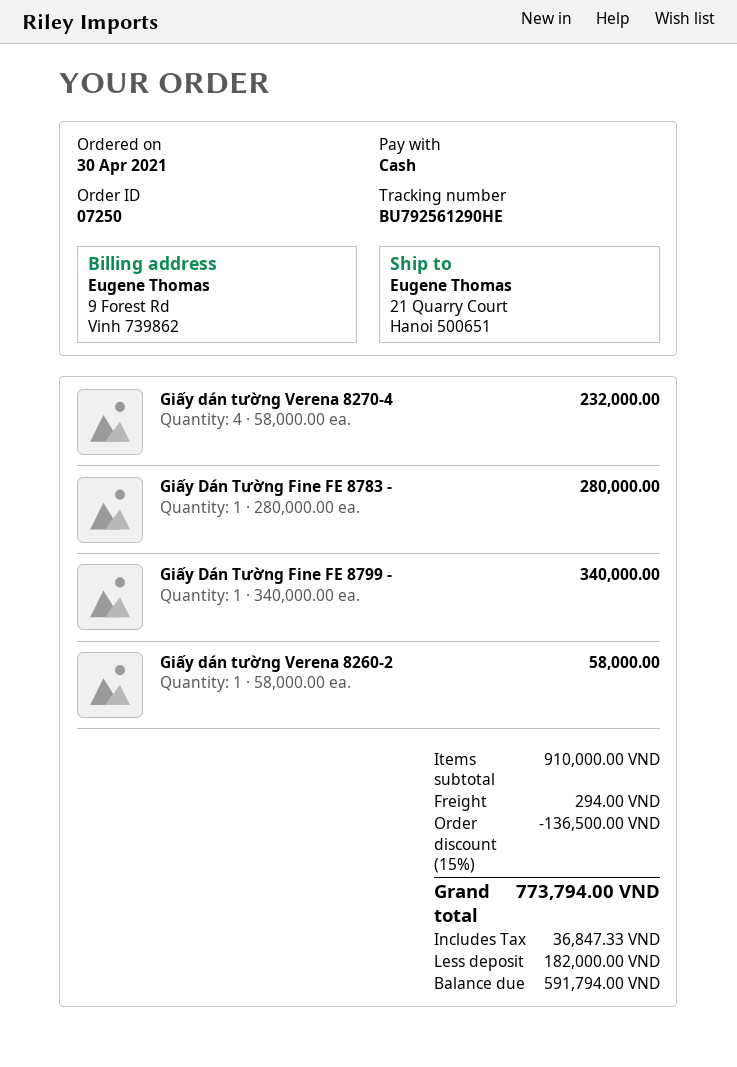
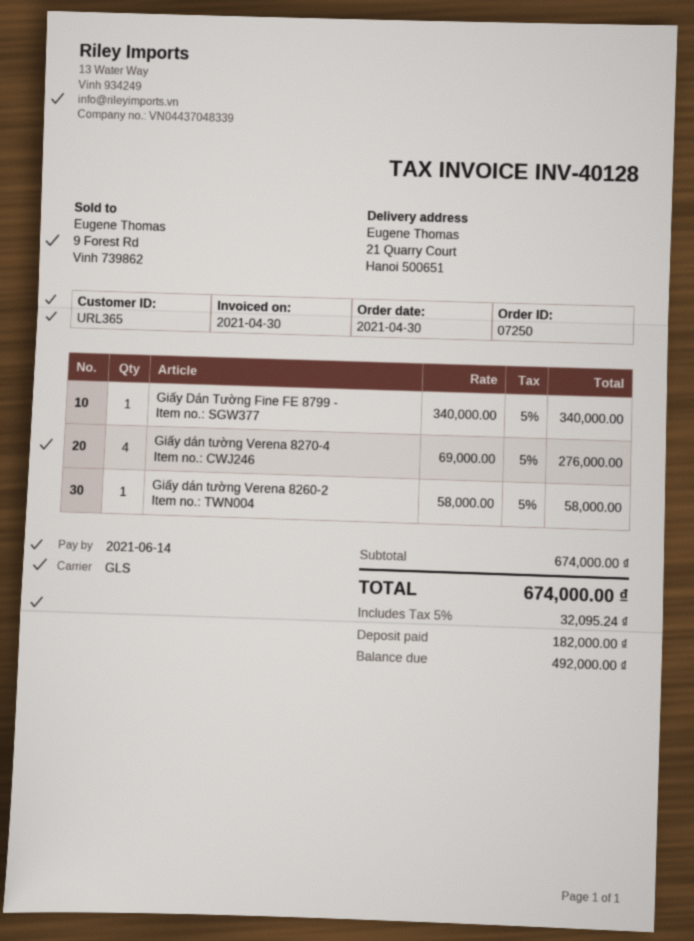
Giấy dán tường Verena 8270-4: 4 x 58000.00 = 232000.00 -> 4 x 69000.00 = 276000.00
Giấy Dán Tường Fine FE 8783 -: 1 x 280000.00 = 280000.00 -> none
subtotal: 910000.00 -> 674000.00
discount: 15% = 136500.00 -> none
shipping: 294.00 -> none
tax: 36847.33 -> 32095.24
total: 773794.00 -> 674000.00
balance: 591794.00 -> 492000.00

